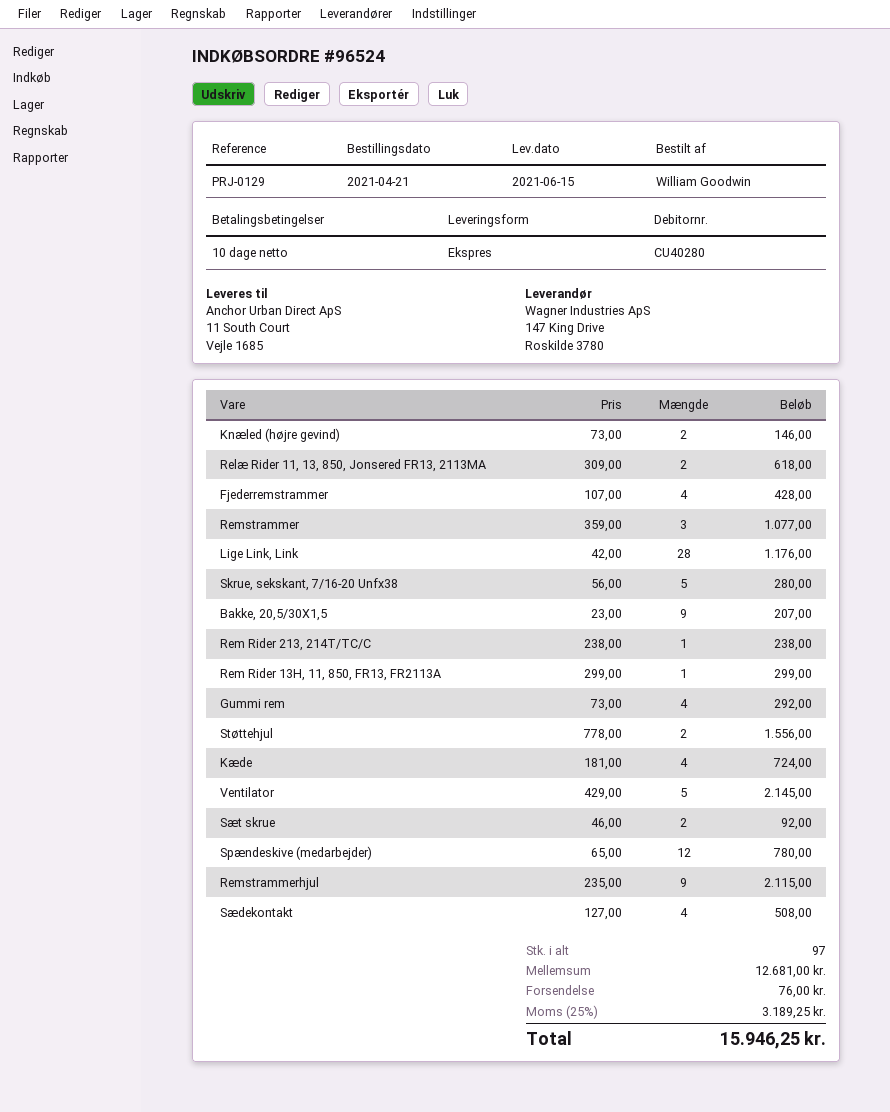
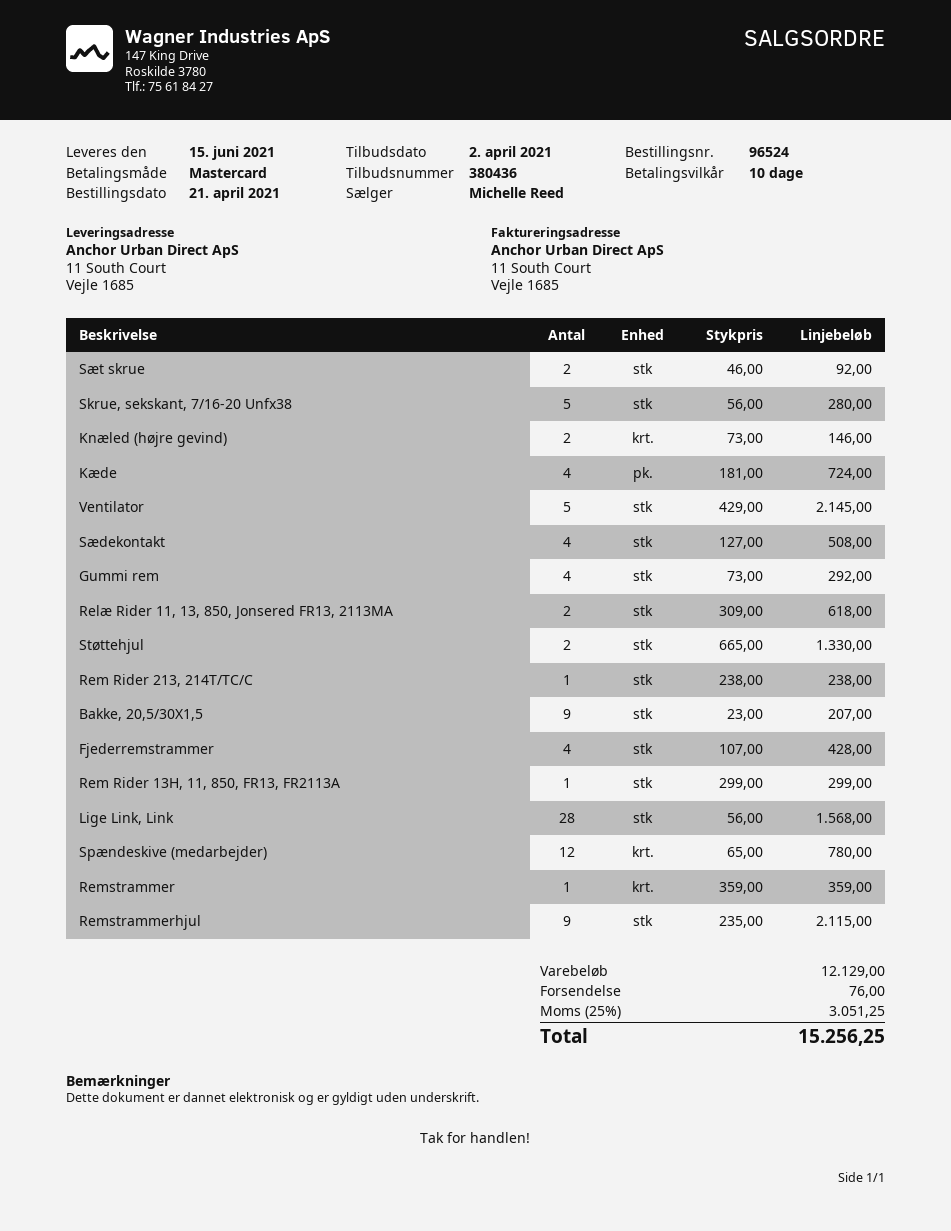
Remstrammer: 3 x 359.00 = 1077.00 -> 1 x 359.00 = 359.00
Lige Link, Link: 28 x 42.00 = 1176.00 -> 28 x 56.00 = 1568.00
Støttehjul: 2 x 778.00 = 1556.00 -> 2 x 665.00 = 1330.00
subtotal: 12681.00 -> 12129.00
tax: 25% = 3189.25 -> 25% = 3051.25
total: 15946.25 -> 15256.25

